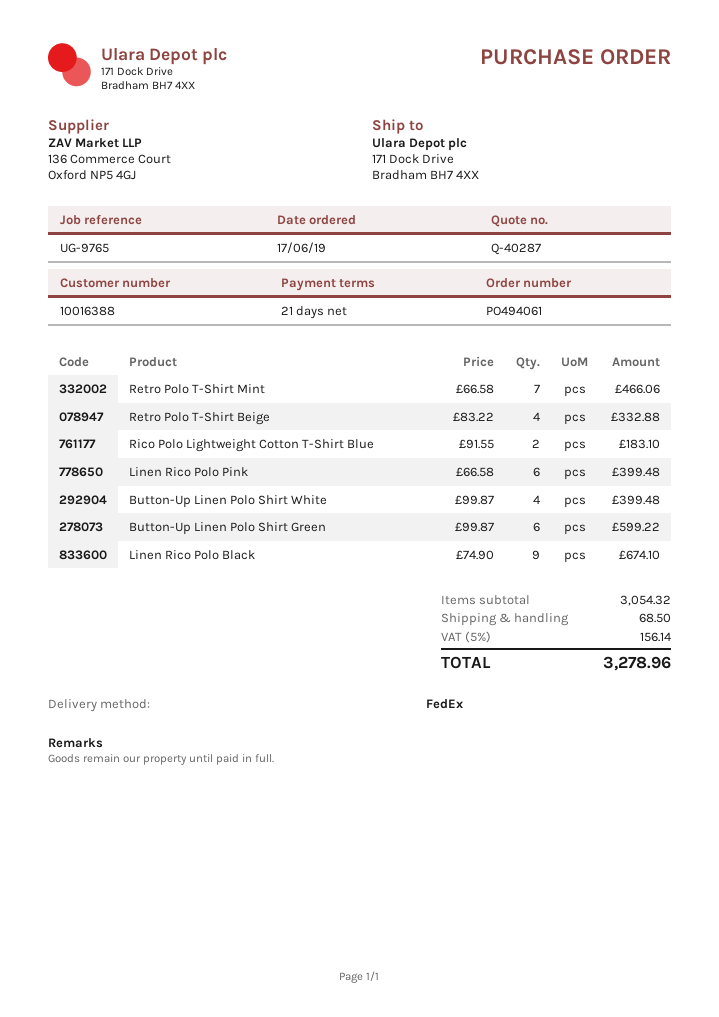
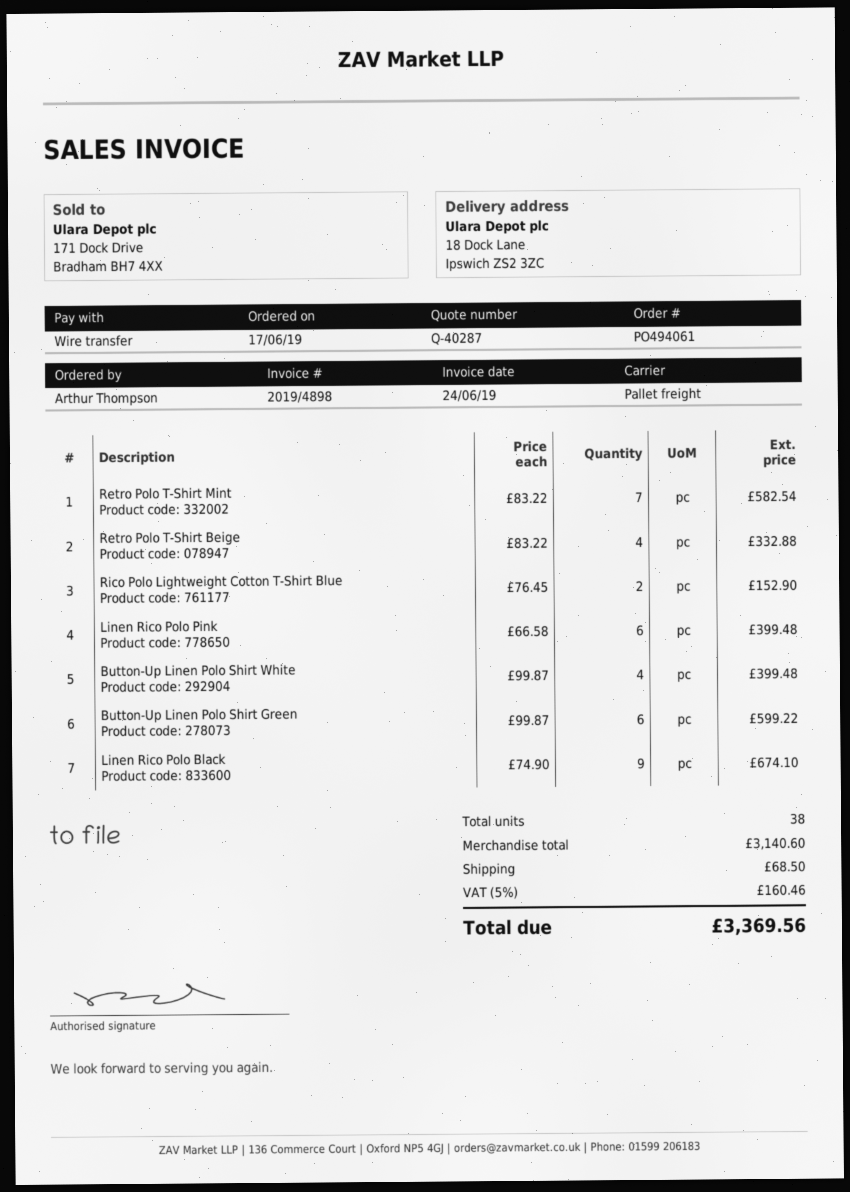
shipping method: FedEx -> pallet freight
ship to: 171 Dock Drive, Bradham BH7 4XX -> 18 Dock Lane, Ipswich ZS2 3ZC
Retro Polo T-Shirt Mint: 7 x 66.58 = 466.06 -> 7 x 83.22 = 582.54
Rico Polo Lightweight Cotton T-Shirt Blue: 2 x 91.55 = 183.10 -> 2 x 76.45 = 152.90
subtotal: 3054.32 -> 3140.60
tax: 5% = 156.14 -> 5% = 160.46
total: 3278.96 -> 3369.56

